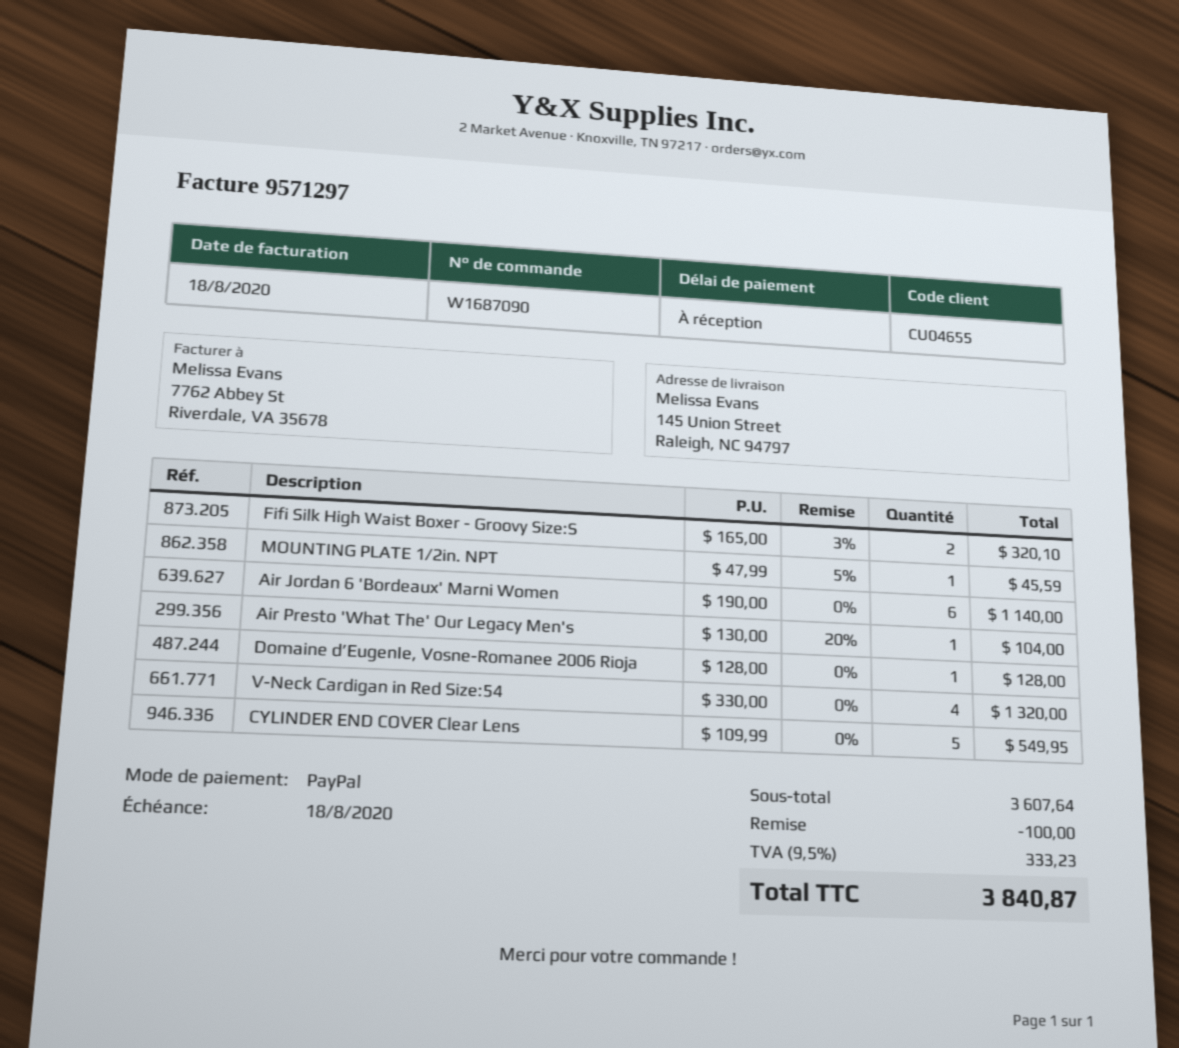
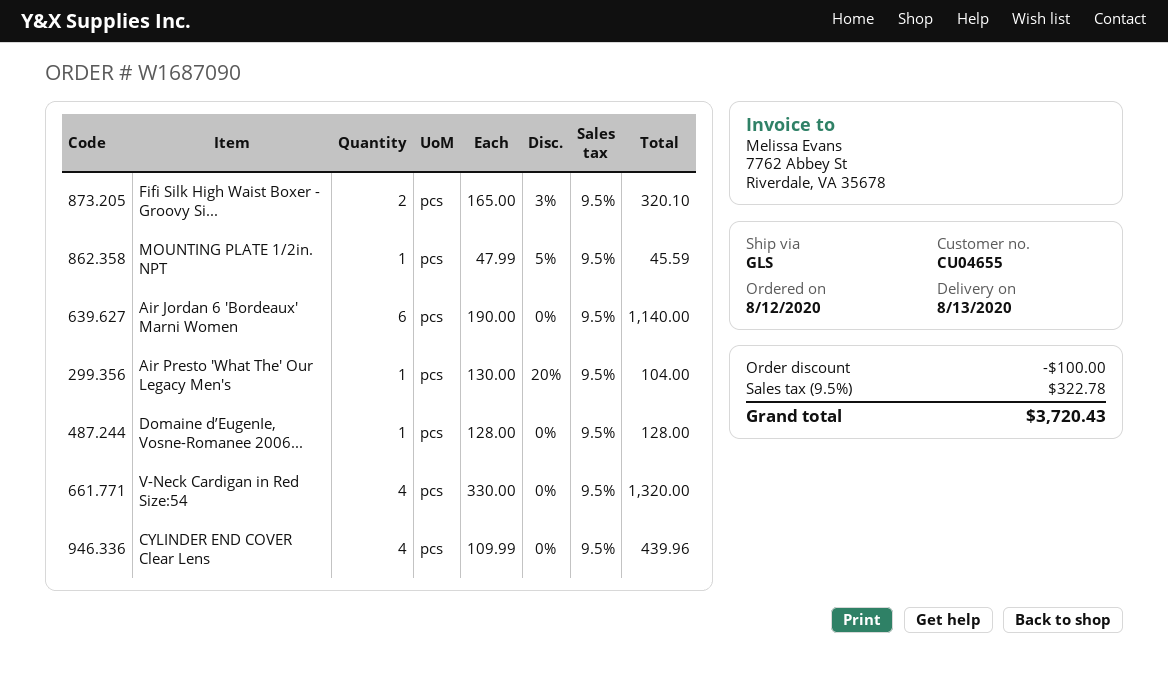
CYLINDER END COVER Clear Lens: 5 x 109.99 = 549.95 -> 4 x 109.99 = 439.96
tax: 9.5% = 333.23 -> 9.5% = 322.78
total: 3840.87 -> 3720.43

